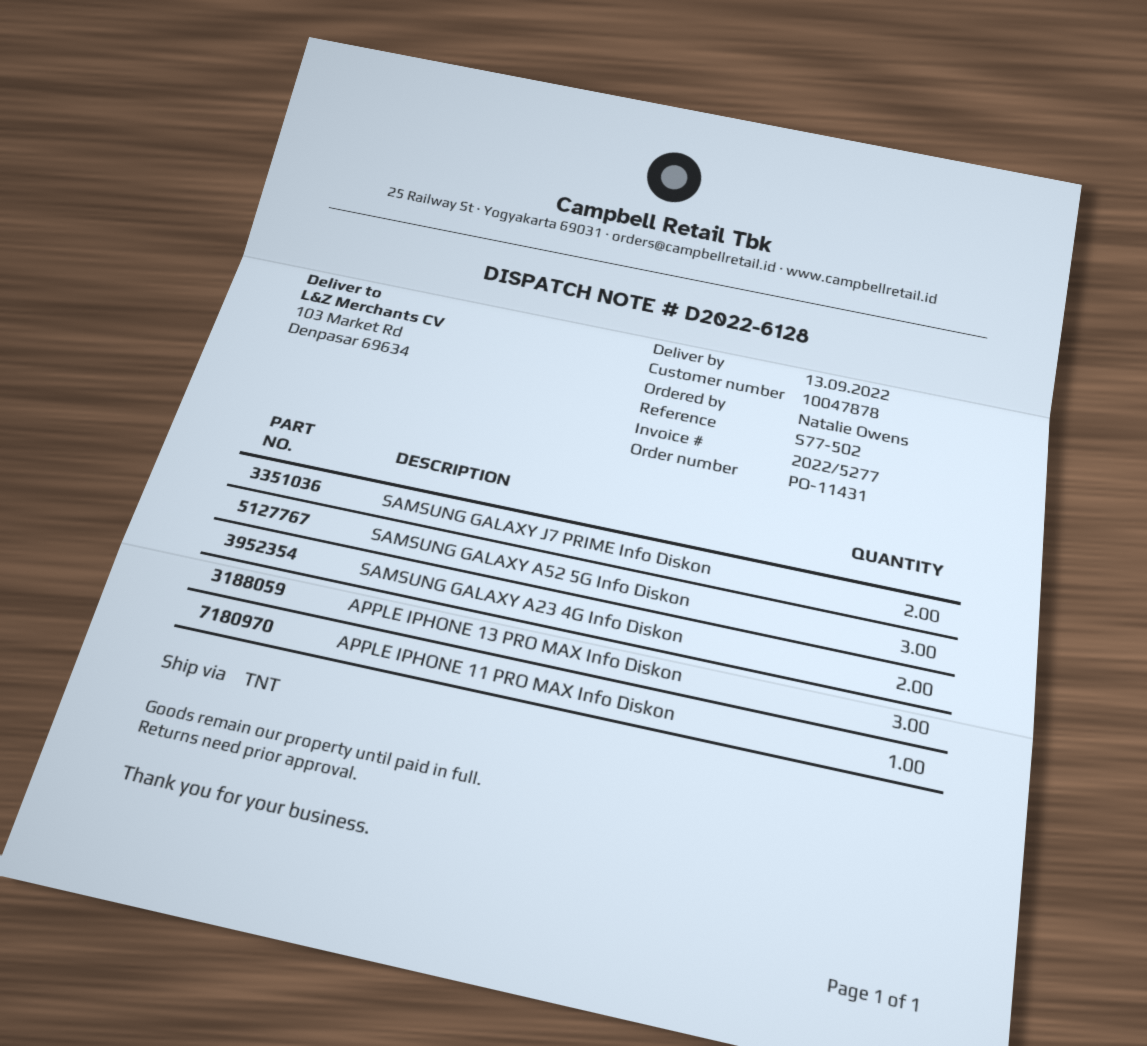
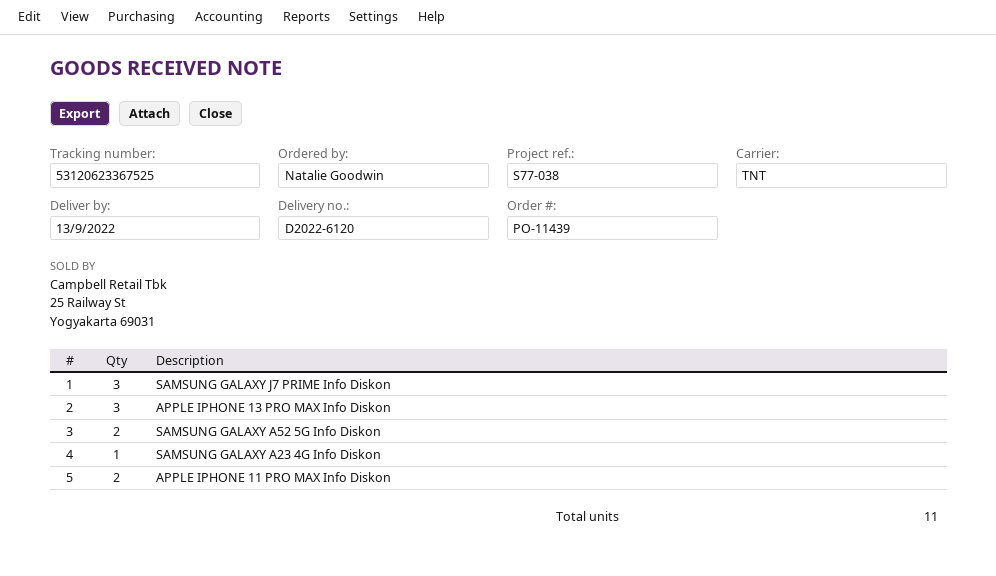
order number: PO-11431 -> PO-11439
delivery note number: D2022-6128 -> D2022-6120
reference: S77-502 -> S77-038
ordered by: Natalie Owens -> Natalie Goodwin
SAMSUNG GALAXY J7 PRIME Info Diskon: 2 -> 3
SAMSUNG GALAXY A52 5G Info Diskon: 3 -> 2
SAMSUNG GALAXY A23 4G Info Diskon: 2 -> 1
APPLE IPHONE 11 PRO MAX Info Diskon: 1 -> 2

